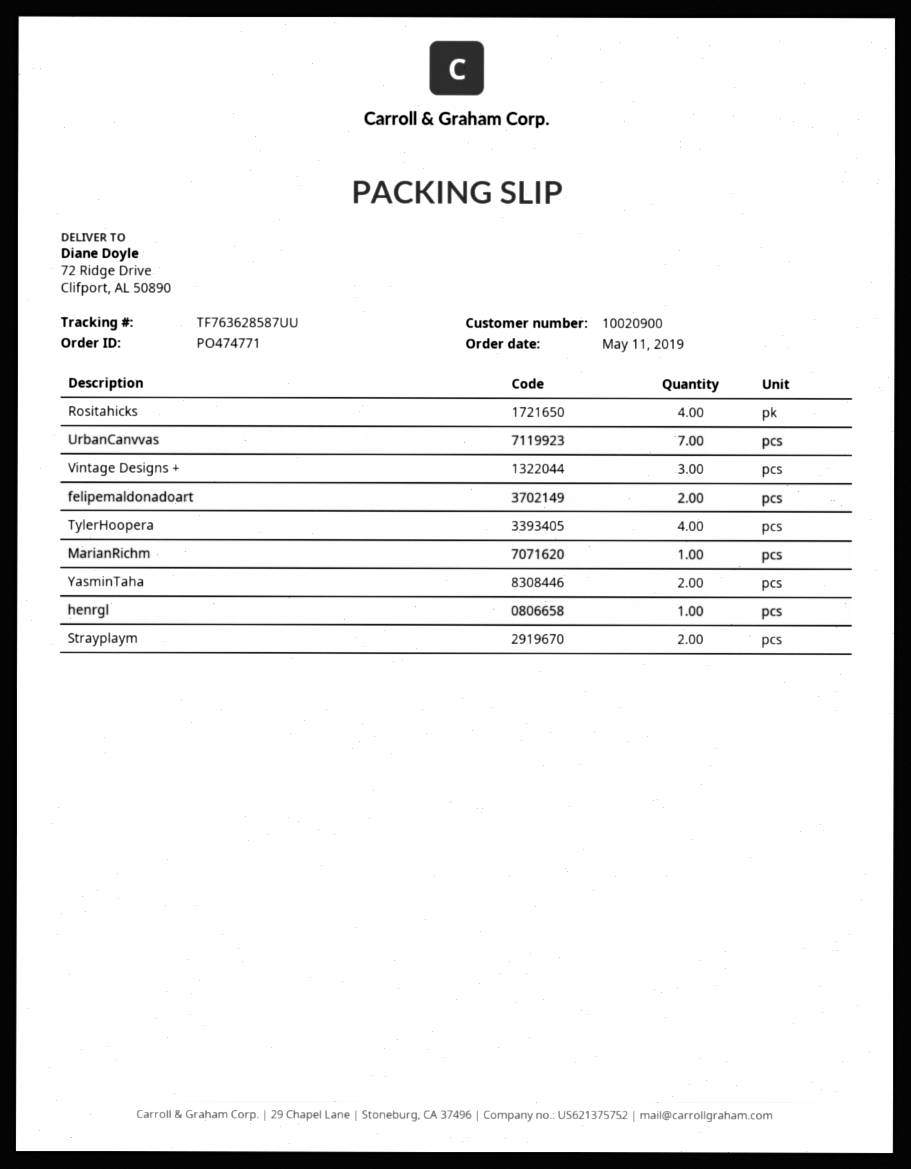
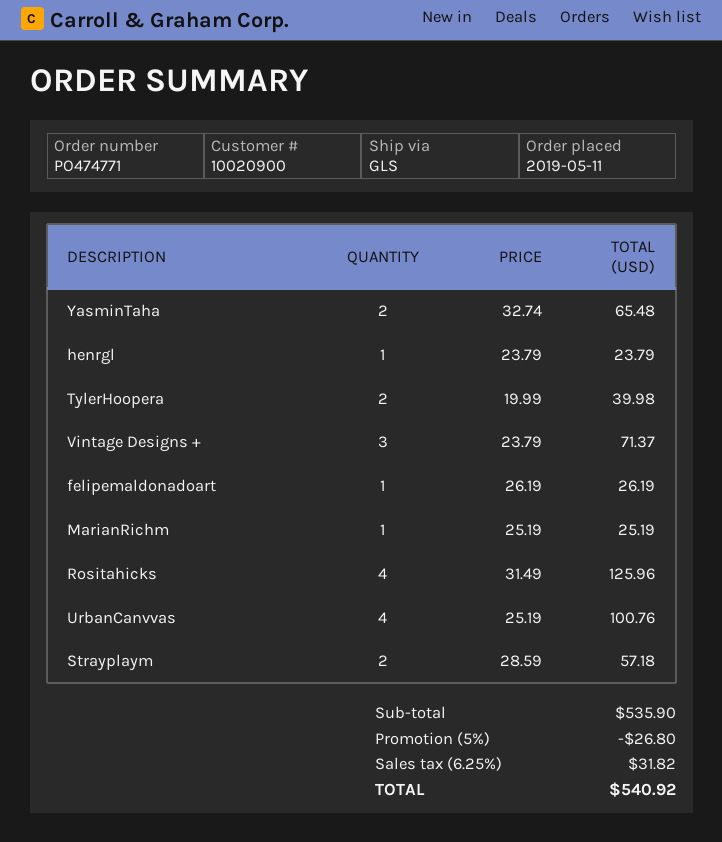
UrbanCanvvas: 7 -> 4
felipemaldonadoart: 2 -> 1
TylerHoopera: 4 -> 2

